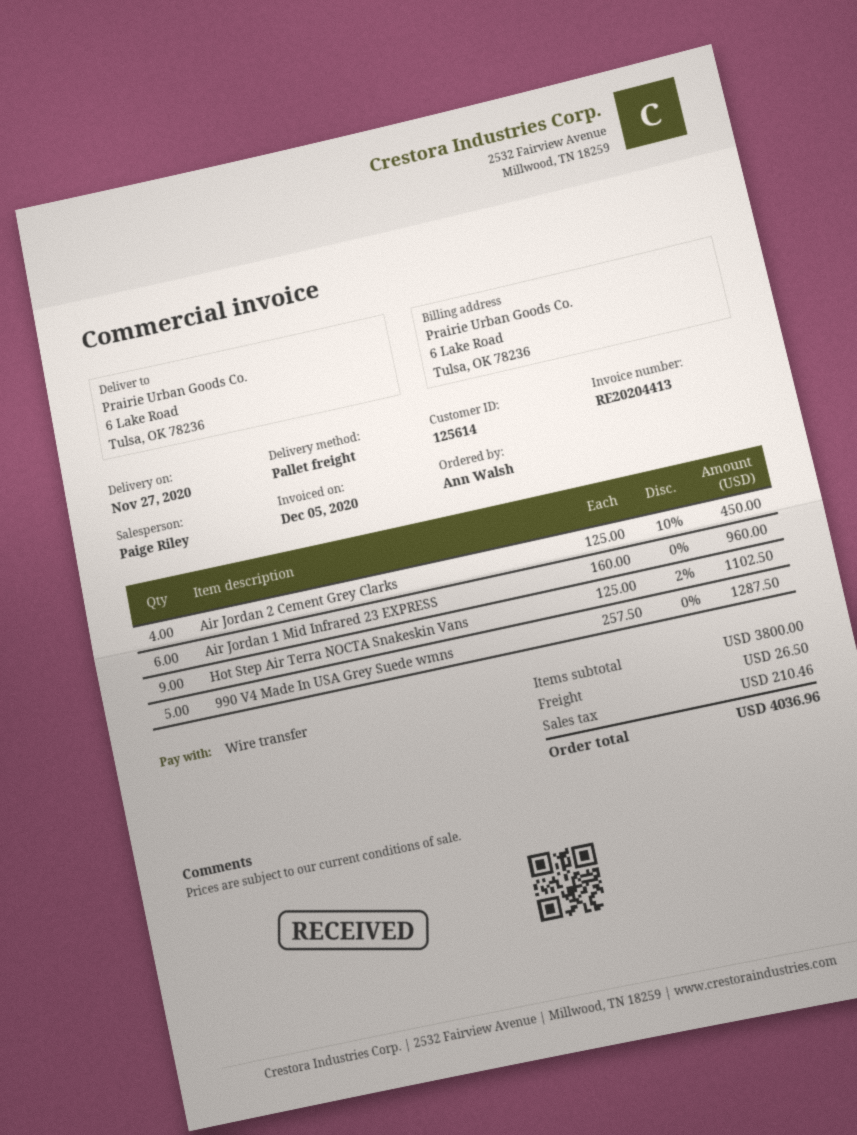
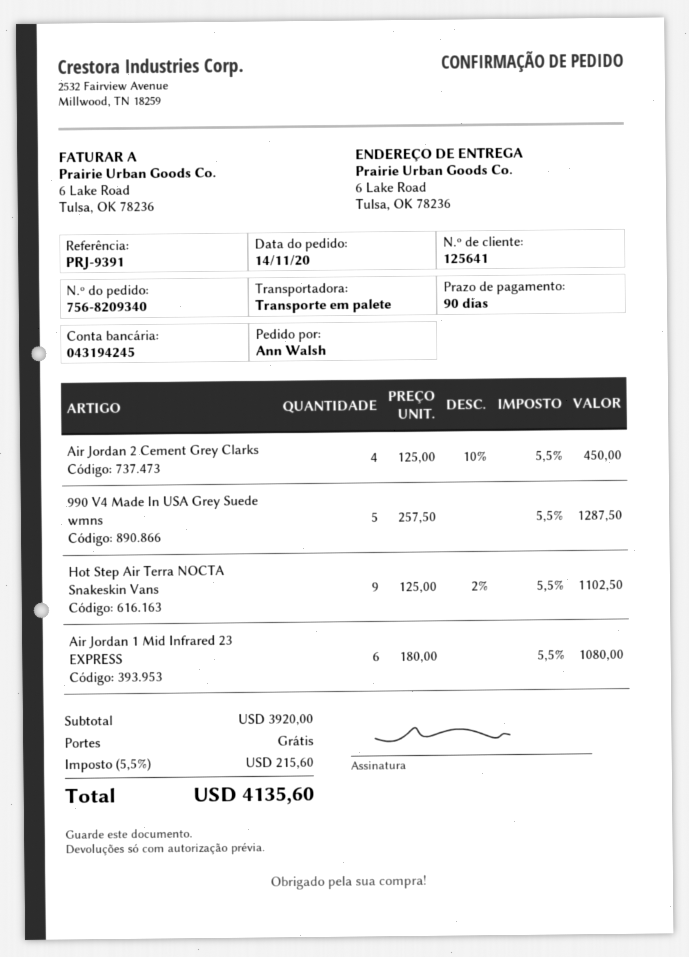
customer number: 125614 -> 125641
Air Jordan 1 Mid Infrared 23 EXPRESS: 6 x 160.00 = 960.00 -> 6 x 180.00 = 1080.00
subtotal: 3800.00 -> 3920.00
shipping: 26.50 -> 0.00
tax: 210.46 -> 215.60
total: 4036.96 -> 4135.60

